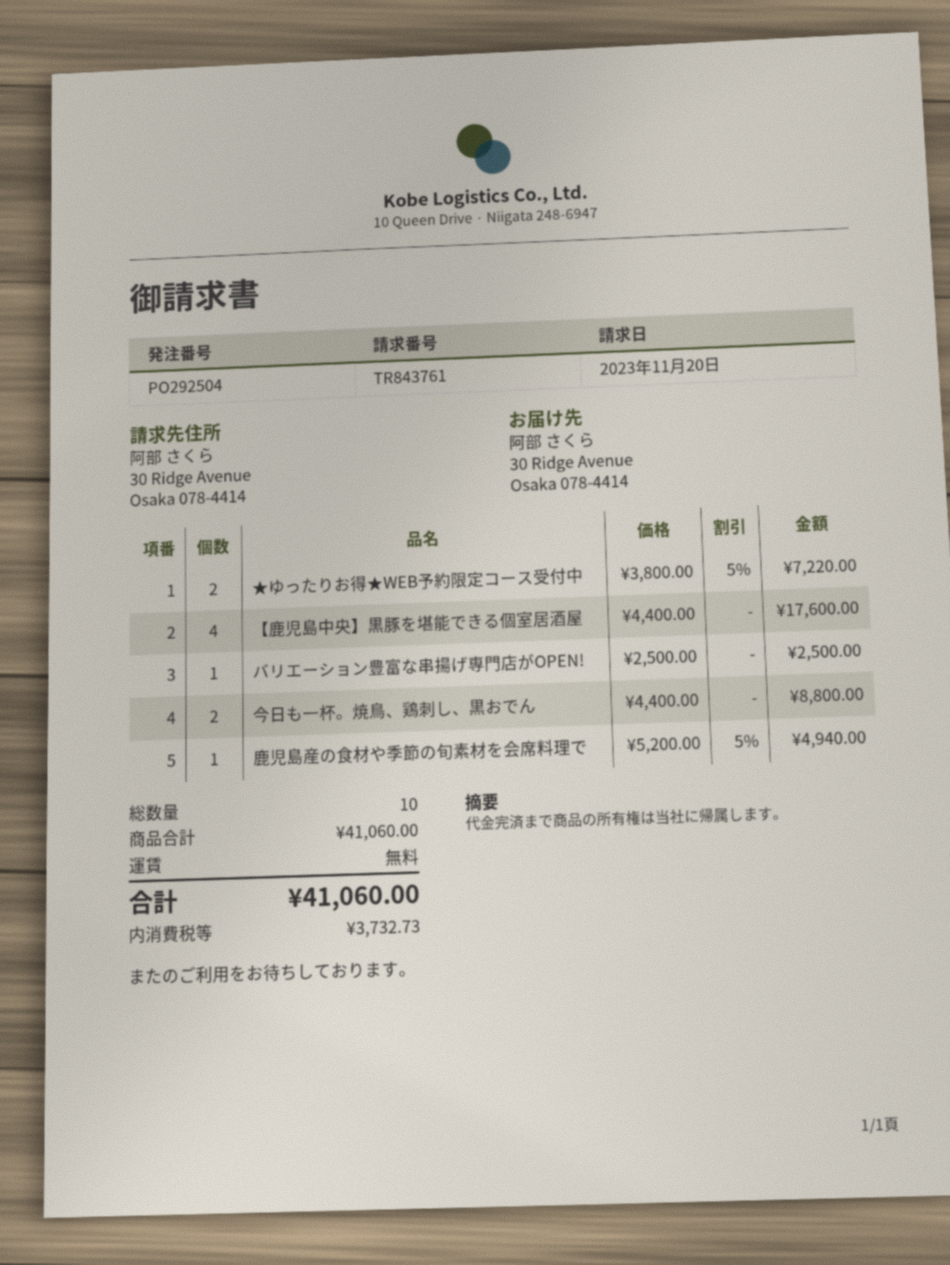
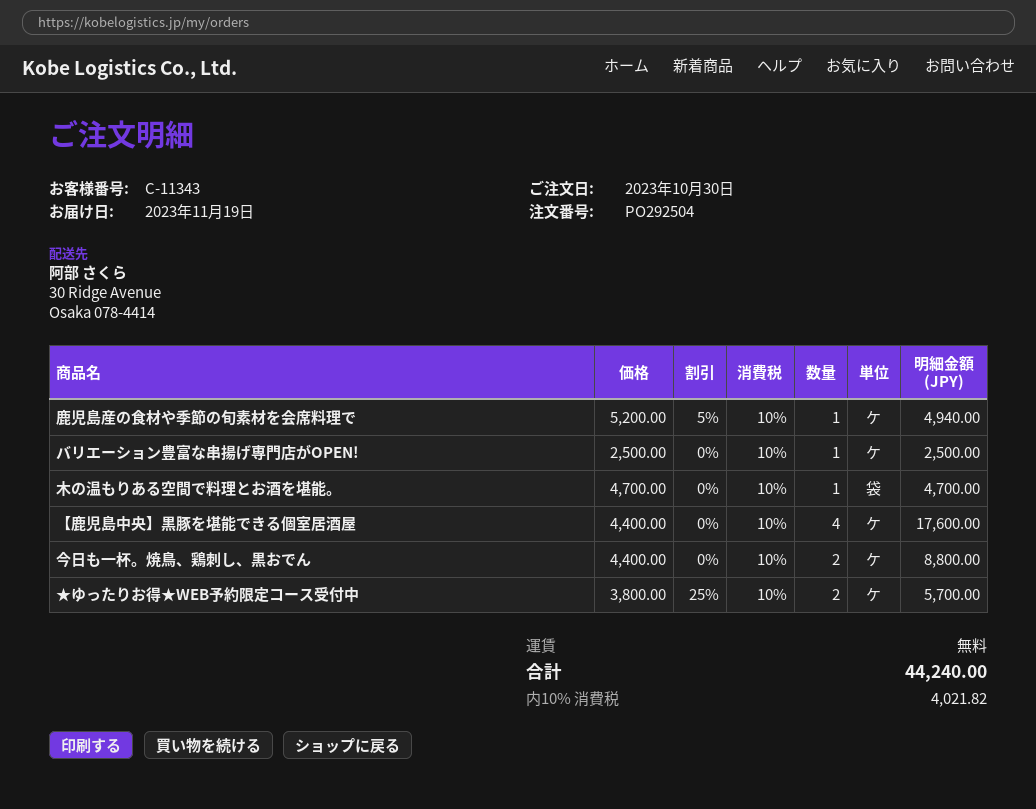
★ゆったりお得★WEB予約限定コース受付中: 2 x 3800.00 - 5% = 7220.00 -> 2 x 3800.00 - 25% = 5700.00
木の温もりある空間で料理とお酒を堪能。: none -> 1 x 4700.00 = 4700.00
tax: 3732.73 -> 4021.82
total: 41060.00 -> 44240.00

